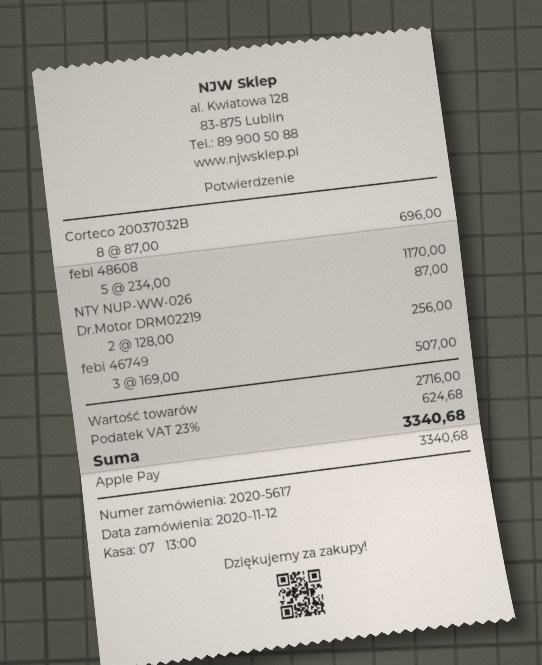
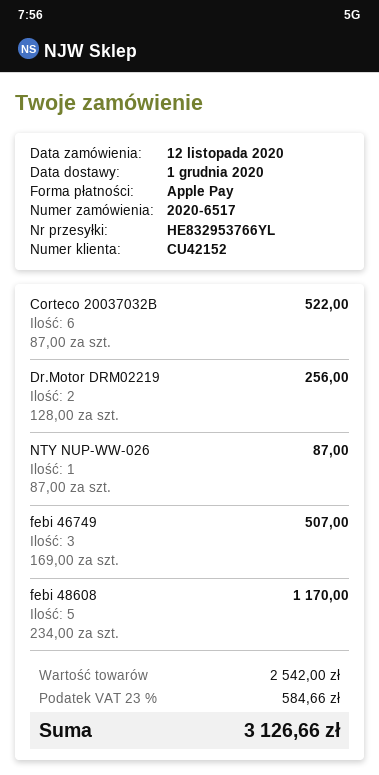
order number: 2020-5617 -> 2020-6517
Corteco 20037032B: 8 x 87.00 = 696.00 -> 6 x 87.00 = 522.00
subtotal: 2716.00 -> 2542.00
tax: 23% = 624.68 -> 23% = 584.66
total: 3340.68 -> 3126.66

